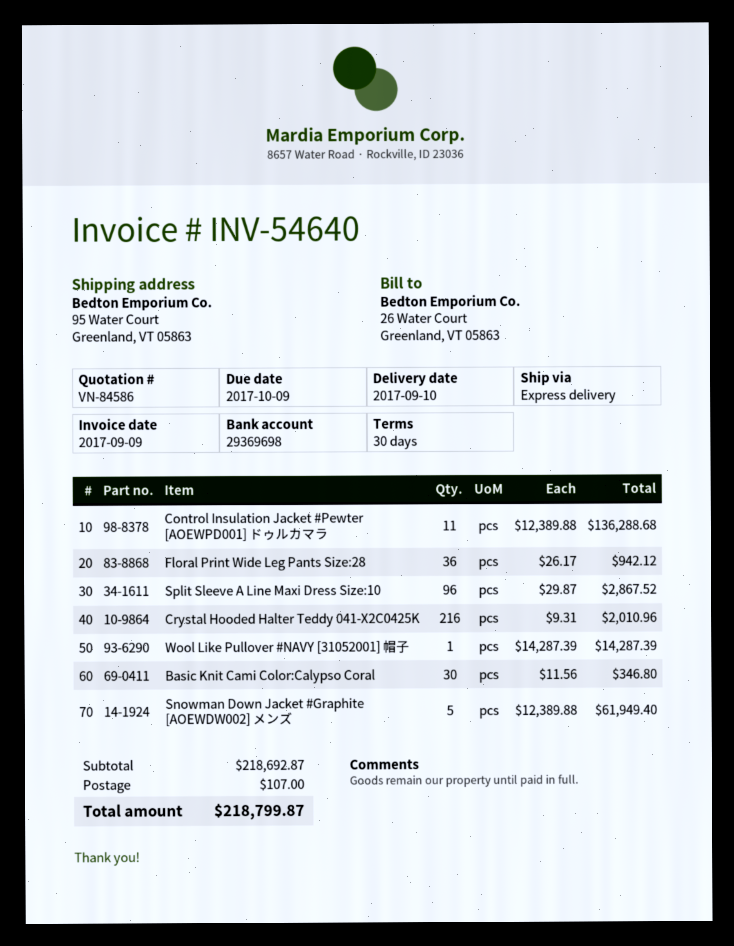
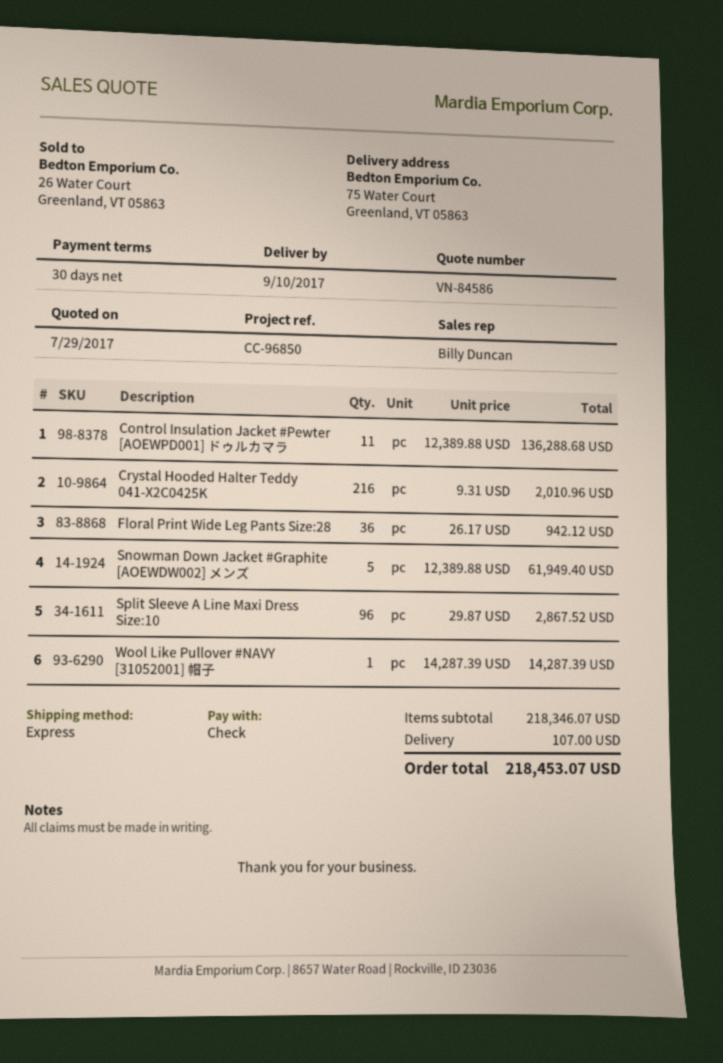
ship to: 95 Water Court, Greenland, VT 05863 -> 75 Water Court, Greenland, VT 05863
Basic Knit Cami Color:Calypso Coral: 30 x 11.56 = 346.80 -> none
subtotal: 218692.87 -> 218346.07
total: 218799.87 -> 218453.07

